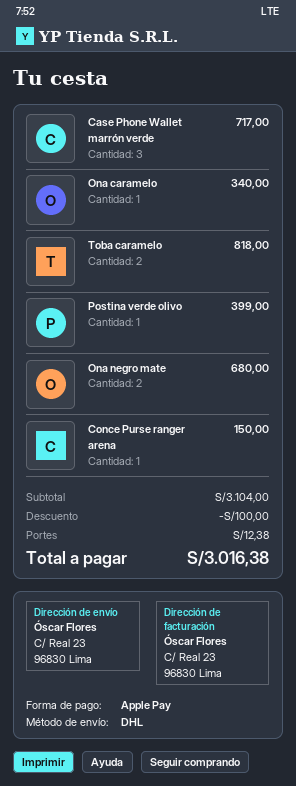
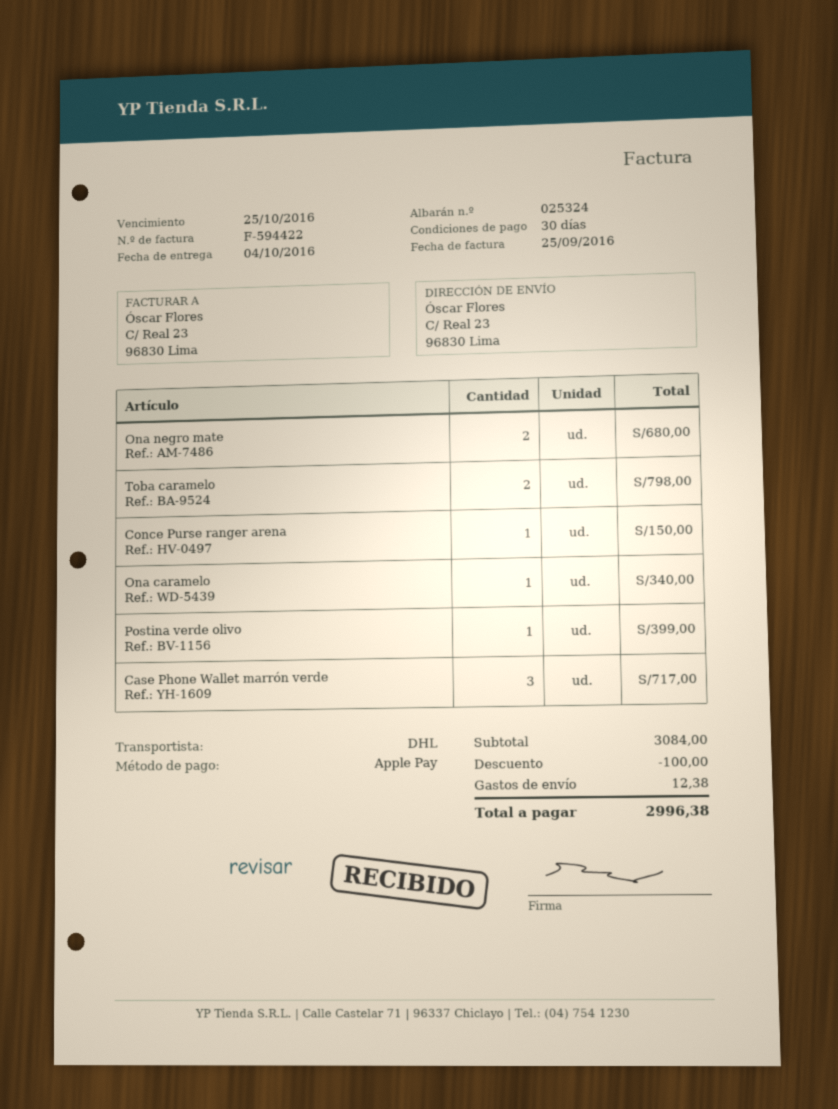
Toba caramelo: 2 for 818.00 -> 2 for 798.00
subtotal: 3104.00 -> 3084.00
total: 3016.38 -> 2996.38

